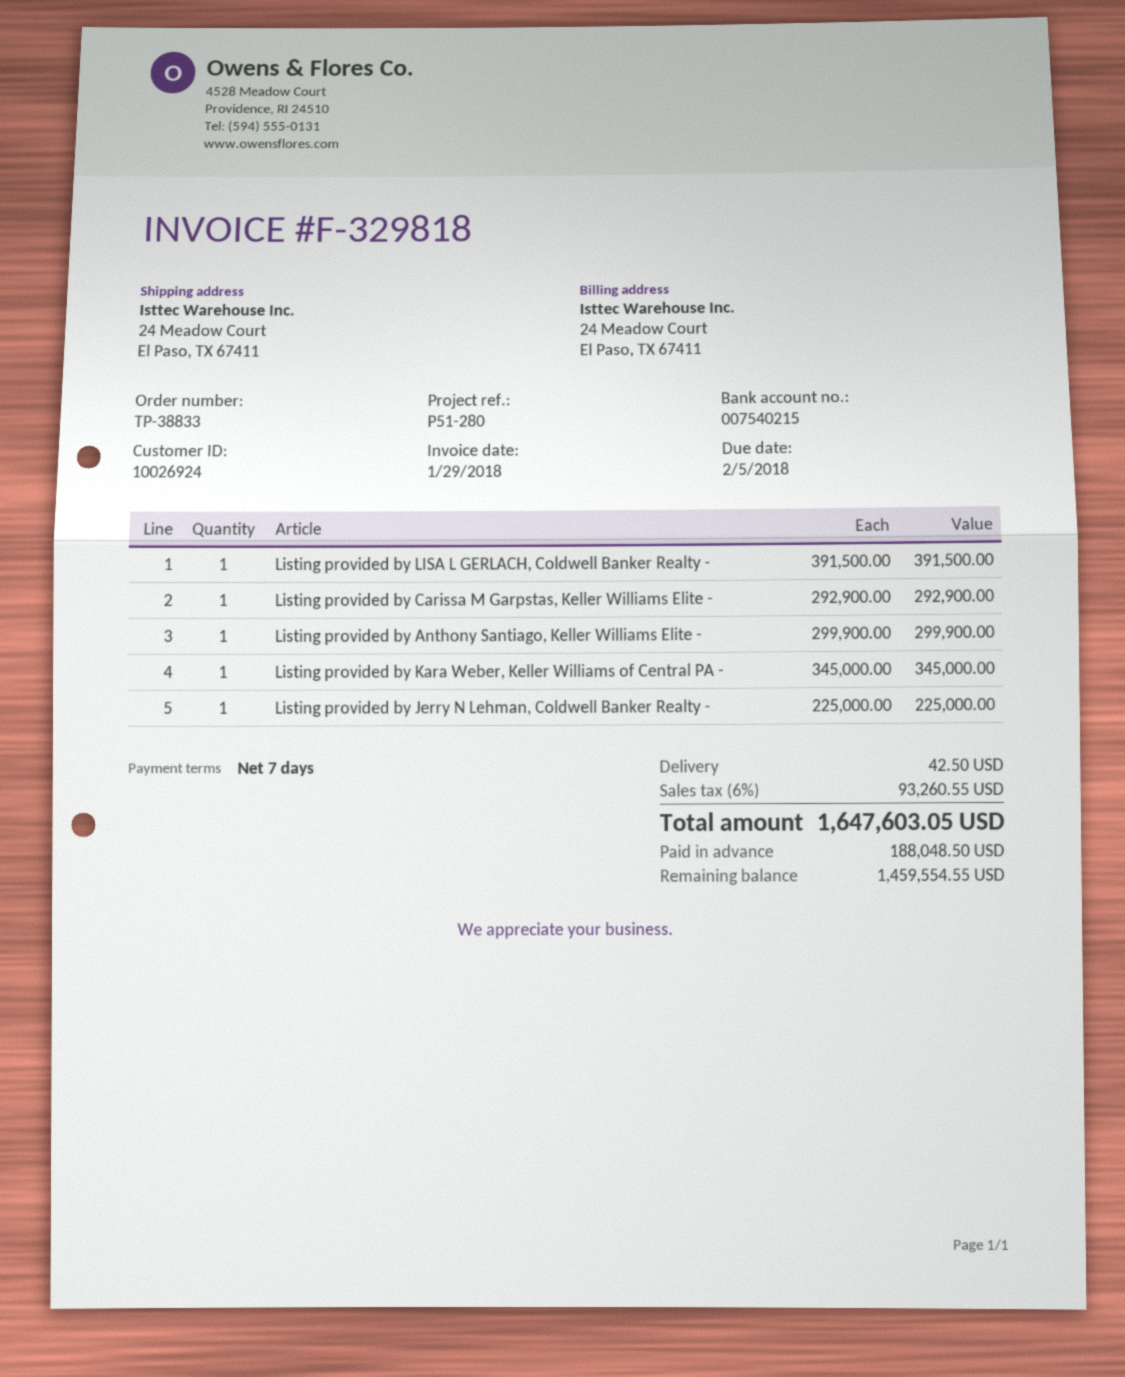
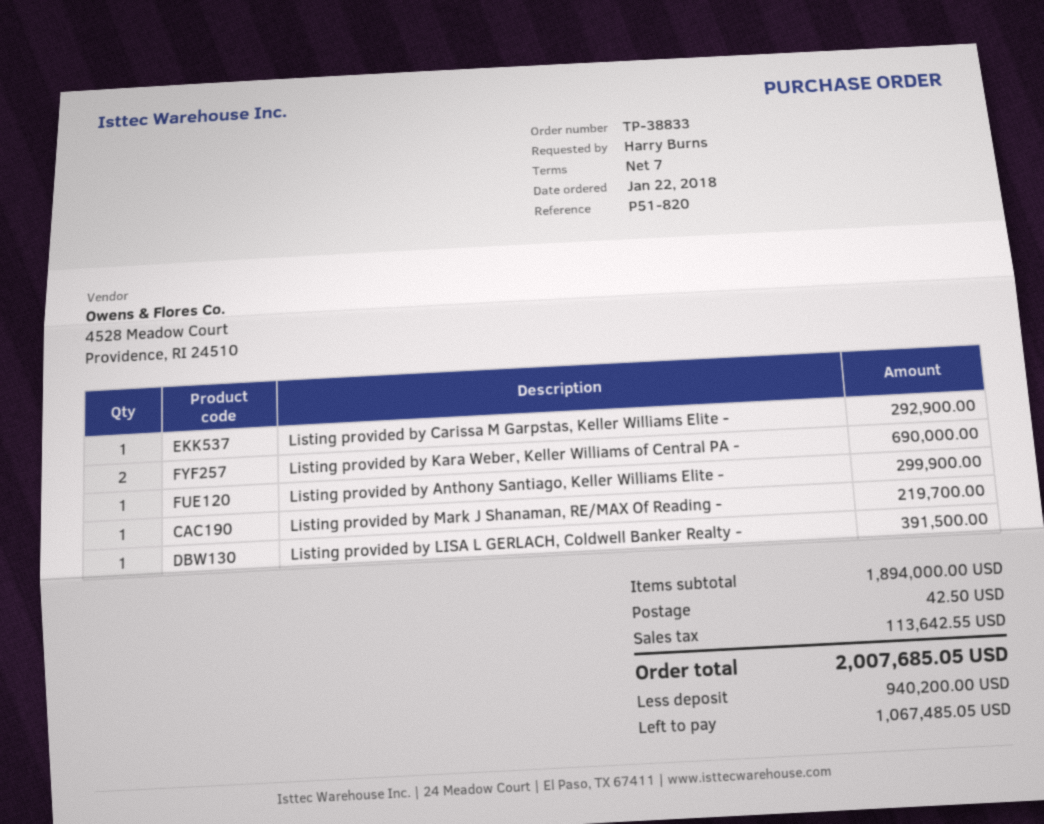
reference: P51-280 -> P51-820
Listing provided by Kara Weber, Keller Williams of Central PA -: 1 for 345000.00 -> 2 for 690000.00
Listing provided by Jerry N Lehman, Coldwell Banker Realty -: 1 for 225000.00 -> none
Listing provided by Mark J Shanaman, RE/MAX Of Reading -: none -> 1 for 219700.00
tax: 93260.55 -> 113642.55
total: 1647603.05 -> 2007685.05
deposit: 188048.50 -> 940200.00
balance: 1459554.55 -> 1067485.05

